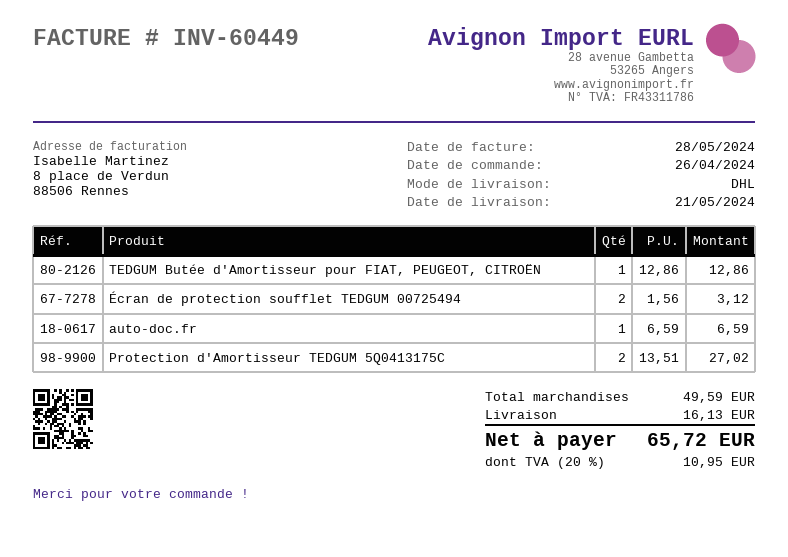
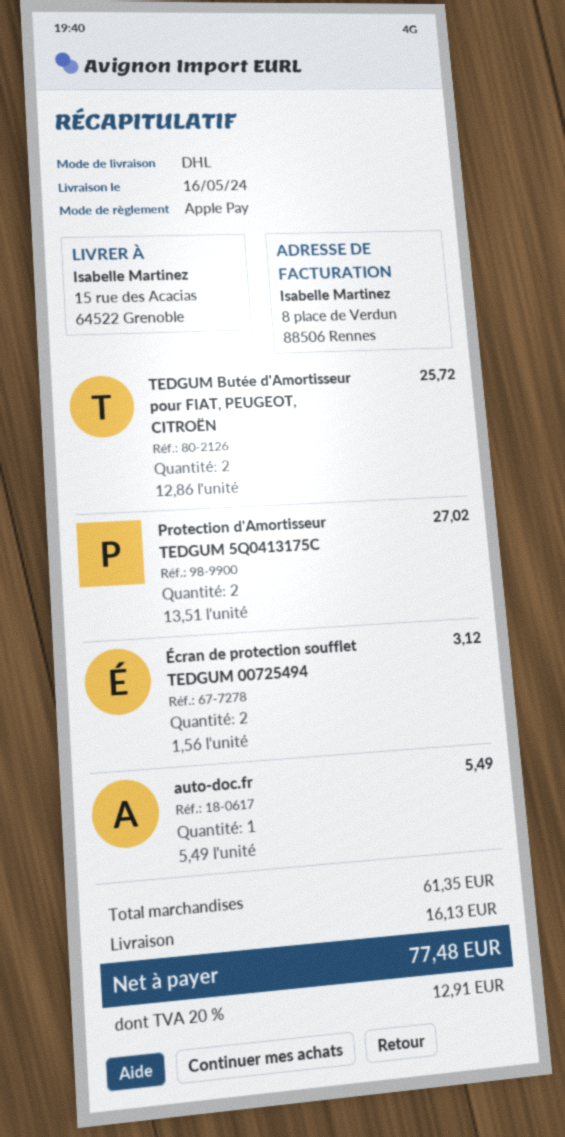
delivery date: 2024-05-21 -> 2024-05-16
TEDGUM Butée d'Amortisseur pour FIAT, PEUGEOT, CITROËN: 1 x 12.86 = 12.86 -> 2 x 12.86 = 25.72
auto-doc.fr: 1 x 6.59 = 6.59 -> 1 x 5.49 = 5.49
subtotal: 49.59 -> 61.35
tax: 20% = 10.95 -> 20% = 12.91
total: 65.72 -> 77.48

